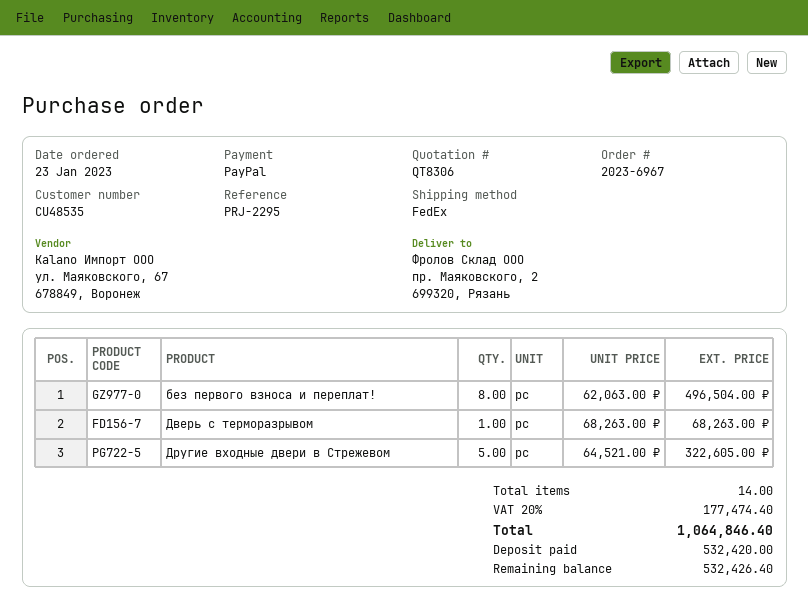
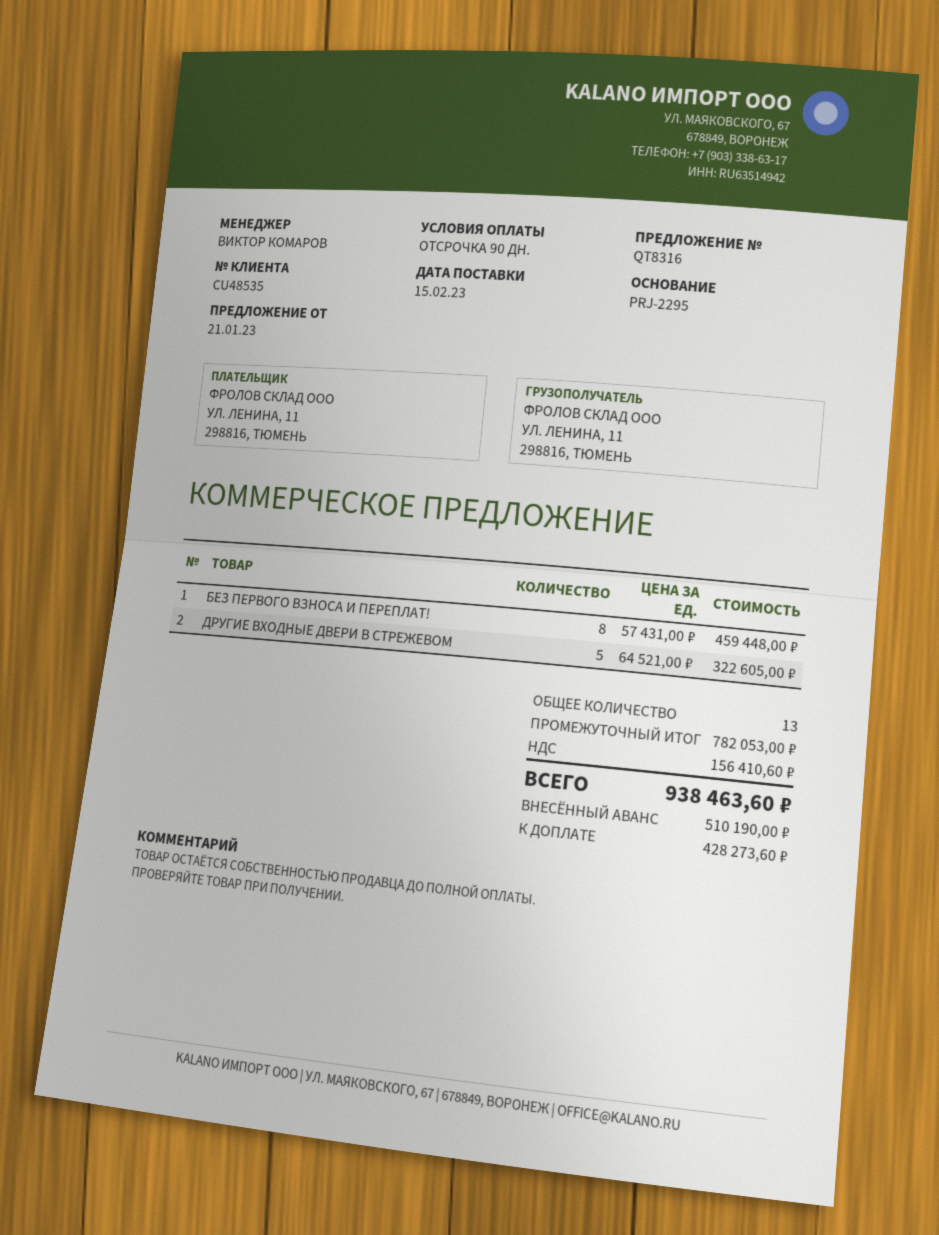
quote number: QT8306 -> QT8316
ship to: пр. Маяковского, 2, 699320, Рязань -> УЛ. ЛЕНИНА, 11, 298816, ТЮМЕНЬ
без первого взноса и переплат!: 8 x 62063.00 = 496504.00 -> 8 x 57431.00 = 459448.00
Дверь с терморазрывом: 1 x 68263.00 = 68263.00 -> none
total quantity: 14 -> 13
tax: 177474.40 -> 156410.60
total: 1064846.40 -> 938463.60
deposit: 532420.00 -> 510190.00
balance: 532426.40 -> 428273.60

